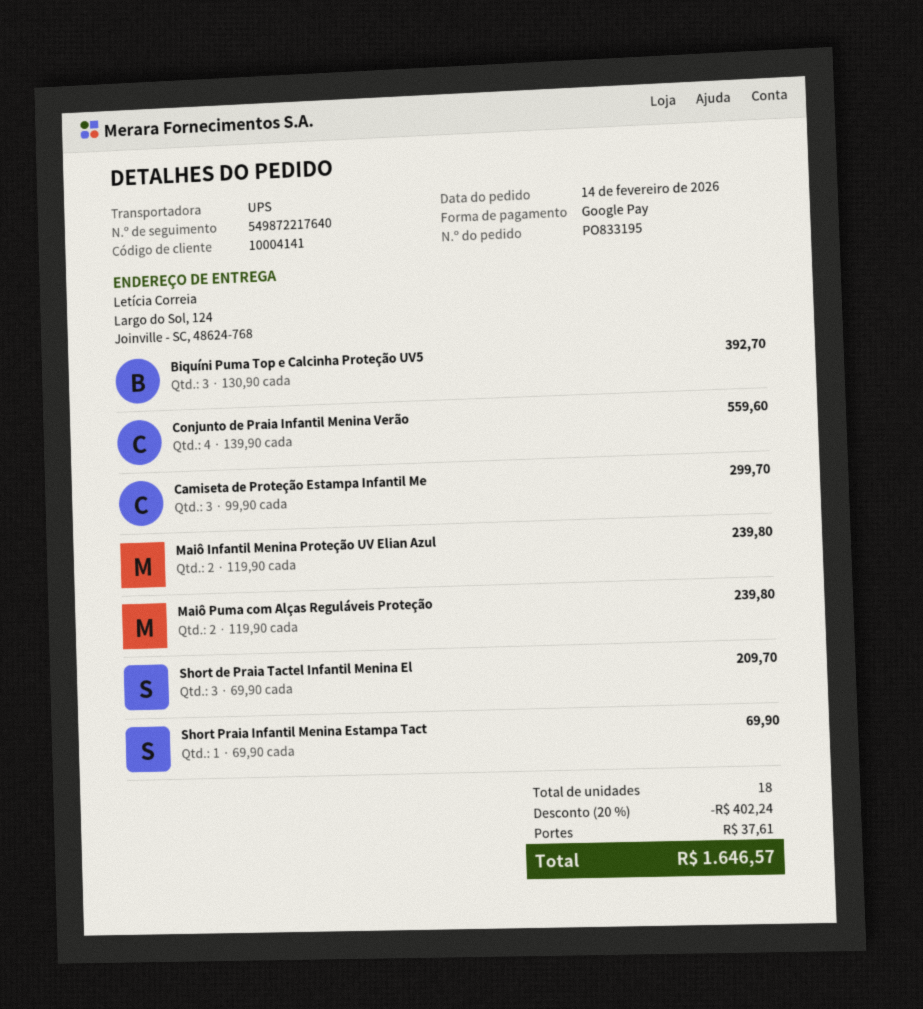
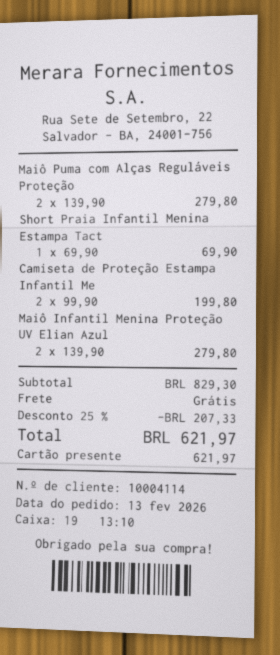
order date: 2026-02-14 -> 2026-02-13
customer number: 10004141 -> 10004114
payment method: Google Pay -> gift card
Biquíni Puma Top e Calcinha Proteção UV5: 3 x 130.90 = 392.70 -> none
Conjunto de Praia Infantil Menina Verão: 4 x 139.90 = 559.60 -> none
Camiseta de Proteção Estampa Infantil Me: 3 x 99.90 = 299.70 -> 2 x 99.90 = 199.80
Maiô Infantil Menina Proteção UV Elian Azul: 2 x 119.90 = 239.80 -> 2 x 139.90 = 279.80
Maiô Puma com Alças Reguláveis Proteção: 2 x 119.90 = 239.80 -> 2 x 139.90 = 279.80
Short de Praia Tactel Infantil Menina El: 3 x 69.90 = 209.70 -> none
discount: 20% = 402.24 -> 25% = 207.33
shipping: 37.61 -> 0.00
total: 1646.57 -> 621.97

